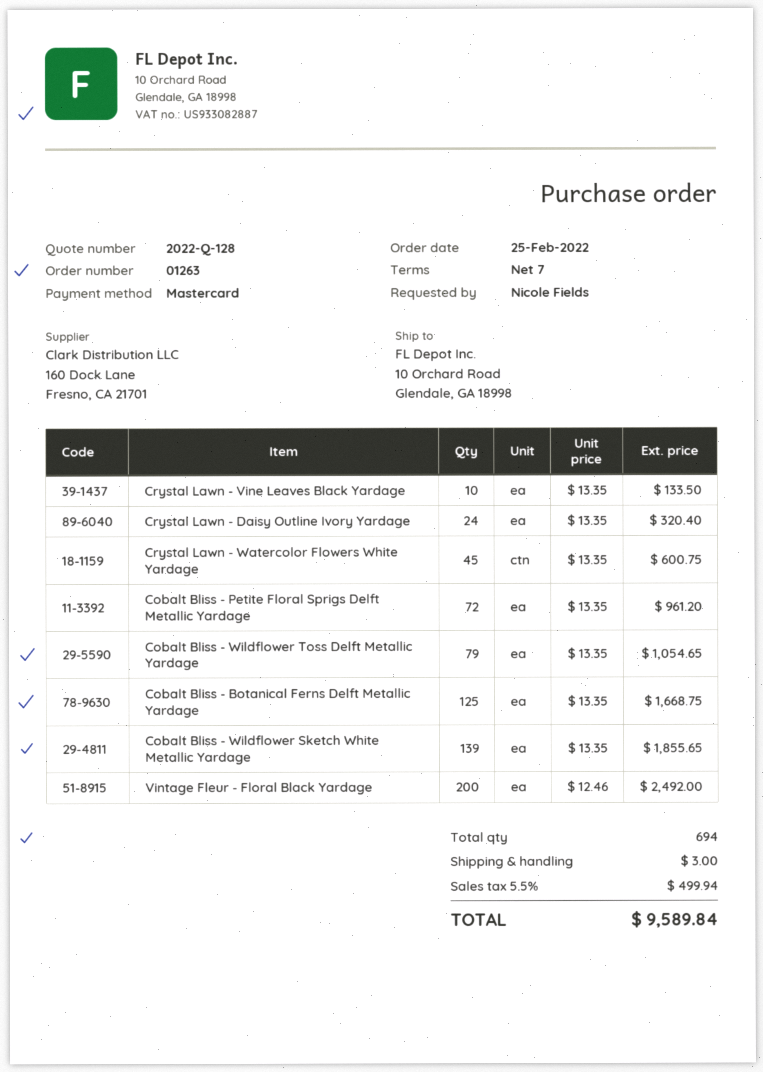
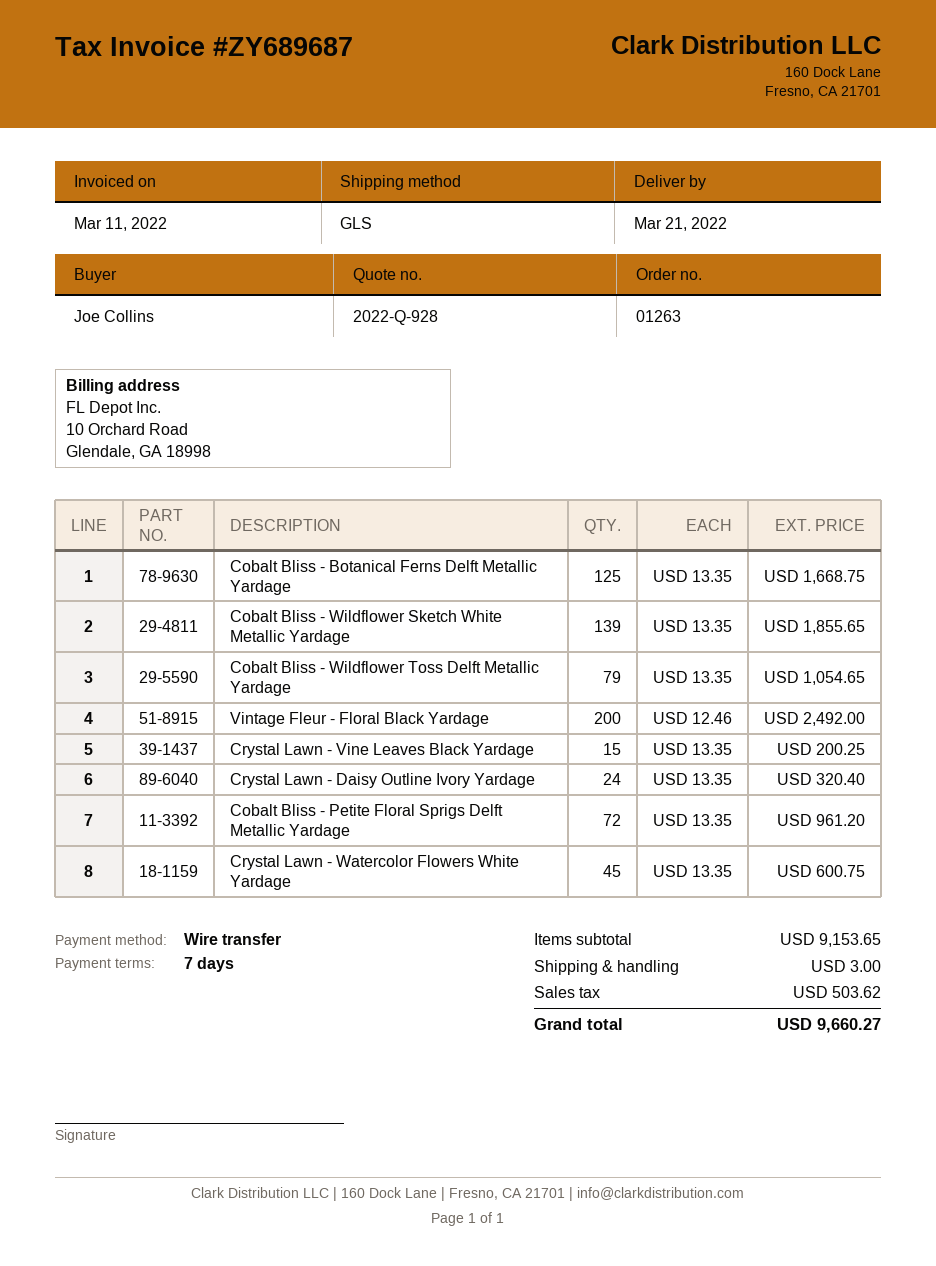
quote number: 2022-Q-128 -> 2022-Q-928
ordered by: Nicole Fields -> Joe Collins
payment method: Mastercard -> bank transfer
Crystal Lawn - Vine Leaves Black Yardage: 10 x 13.35 = 133.50 -> 15 x 13.35 = 200.25
tax: 499.94 -> 503.62
total: 9589.84 -> 9660.27

